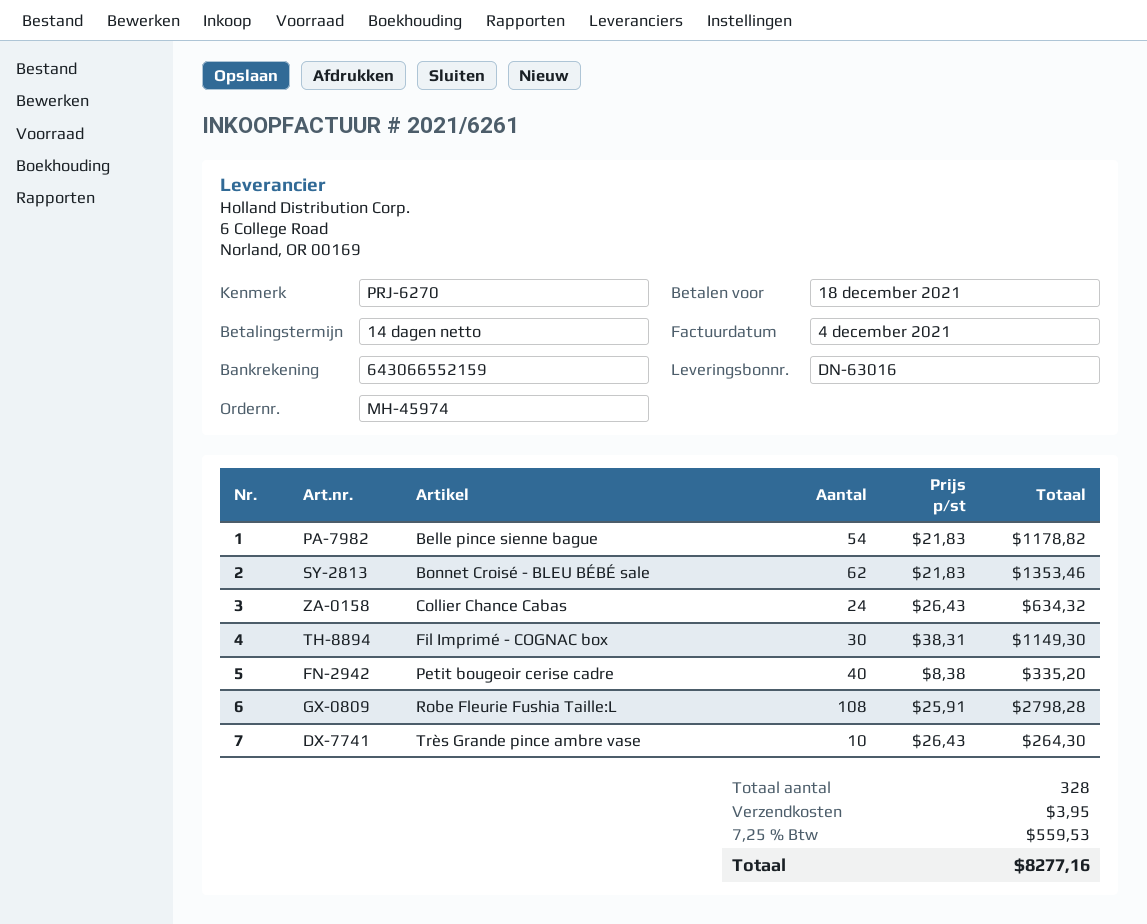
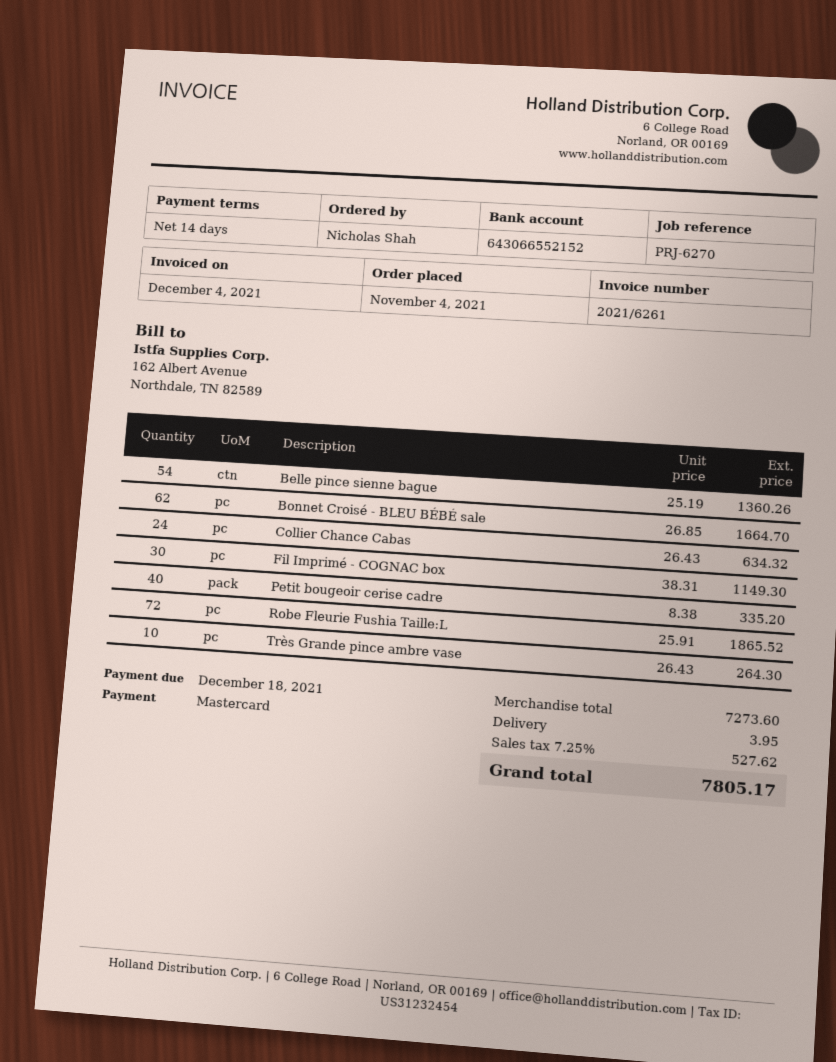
bank account: 643066552159 -> 643066552152
Belle pince sienne bague: 54 x 21.83 = 1178.82 -> 54 x 25.19 = 1360.26
Bonnet Croisé - BLEU BÉBÉ sale: 62 x 21.83 = 1353.46 -> 62 x 26.85 = 1664.70
Robe Fleurie Fushia Taille:L: 108 x 25.91 = 2798.28 -> 72 x 25.91 = 1865.52
tax: 7.25% = 559.53 -> 7.25% = 527.62
total: 8277.16 -> 7805.17

